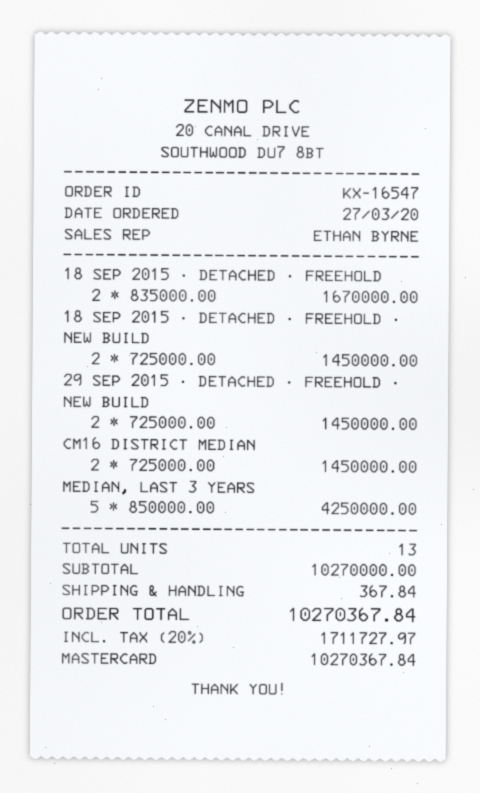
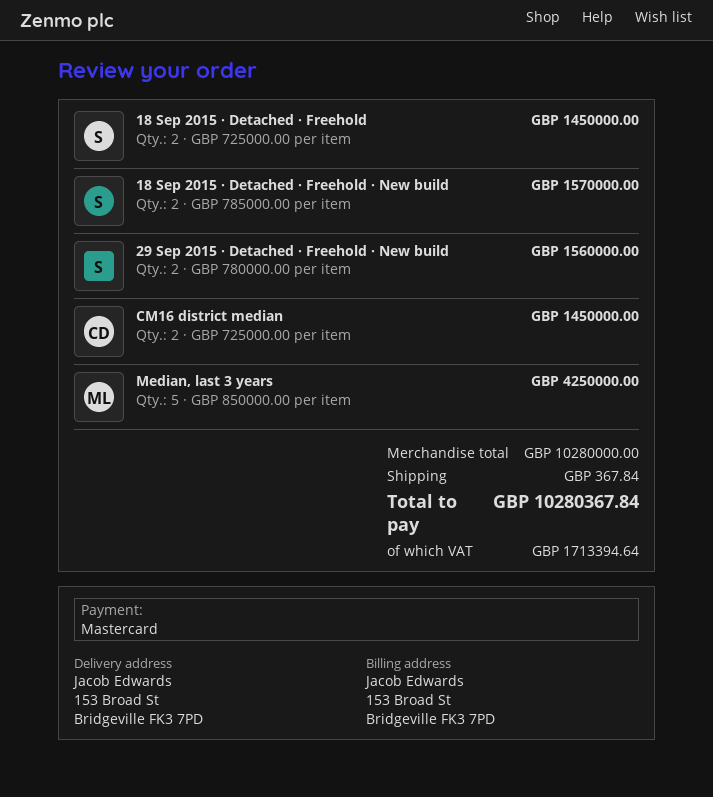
18 SEP 2015 · DETACHED · FREEHOLD: 2 x 835000.00 = 1670000.00 -> 2 x 725000.00 = 1450000.00
18 SEP 2015 · DETACHED · FREEHOLD · NEW BUILD: 2 x 725000.00 = 1450000.00 -> 2 x 785000.00 = 1570000.00
29 SEP 2015 · DETACHED · FREEHOLD · NEW BUILD: 2 x 725000.00 = 1450000.00 -> 2 x 780000.00 = 1560000.00
subtotal: 10270000.00 -> 10280000.00
tax: 1711727.97 -> 1713394.64
total: 10270367.84 -> 10280367.84

